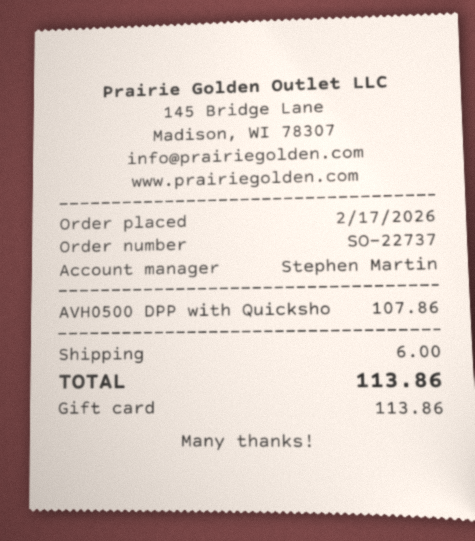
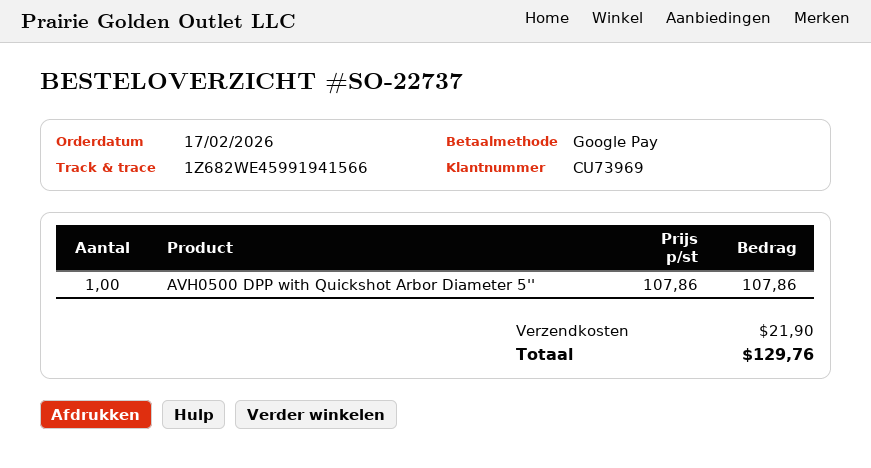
payment method: gift card -> Google Pay
shipping: 6.00 -> 21.90
total: 113.86 -> 129.76

